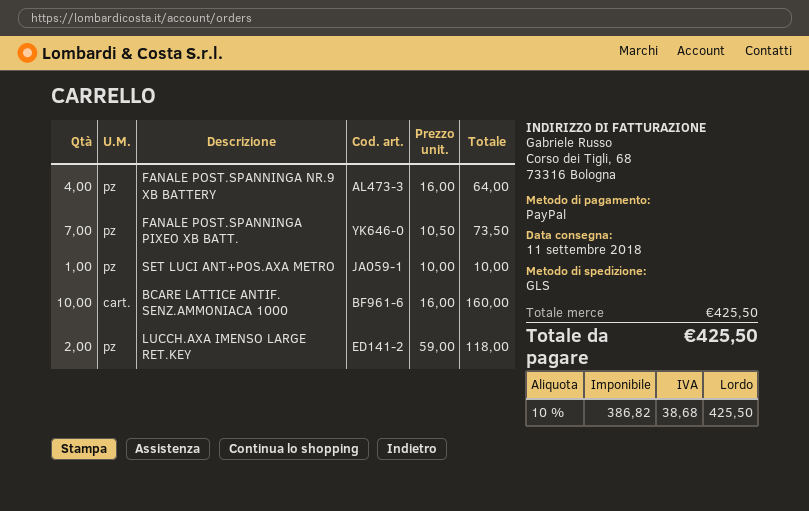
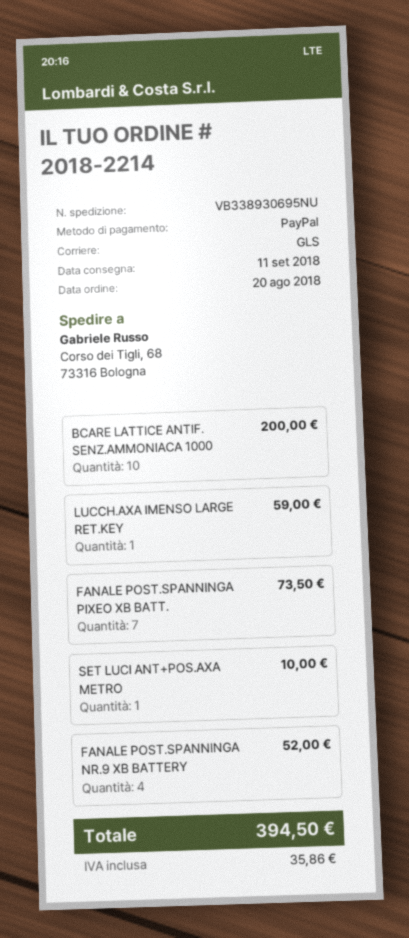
FANALE POST.SPANNINGA NR.9 XB BATTERY: 4 for 64.00 -> 4 for 52.00
BCARE LATTICE ANTIF. SENZ.AMMONIACA 1000: 10 for 160.00 -> 10 for 200.00
LUCCH.AXA IMENSO LARGE RET.KEY: 2 for 118.00 -> 1 for 59.00
tax: 38.68 -> 35.86
total: 425.50 -> 394.50

